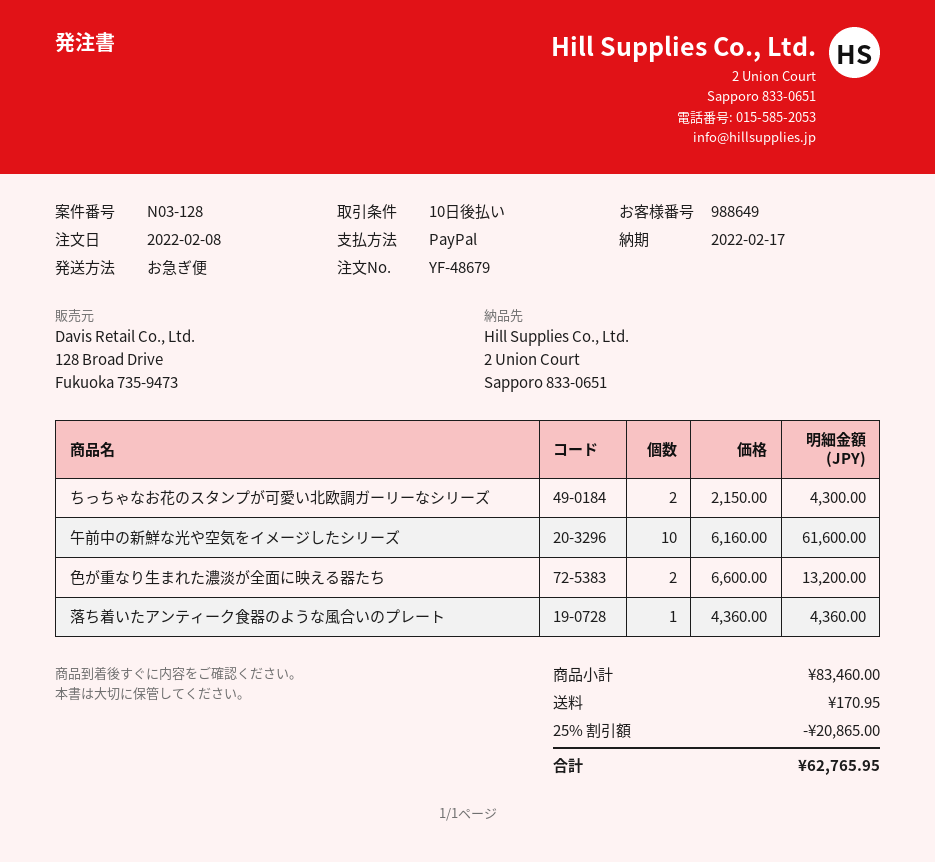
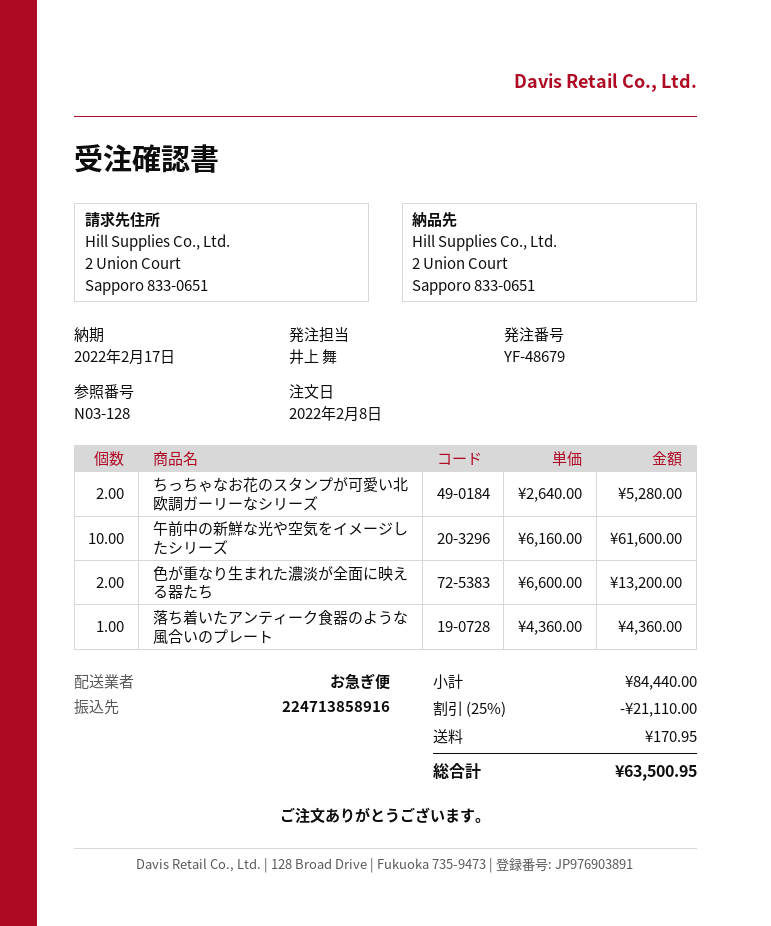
ちっちゃなお花のスタンプが可愛い北欧調ガーリーなシリーズ: 2 x 2150.00 = 4300.00 -> 2 x 2640.00 = 5280.00
subtotal: 83460.00 -> 84440.00
discount: 25% = 20865.00 -> 25% = 21110.00
total: 62765.95 -> 63500.95

